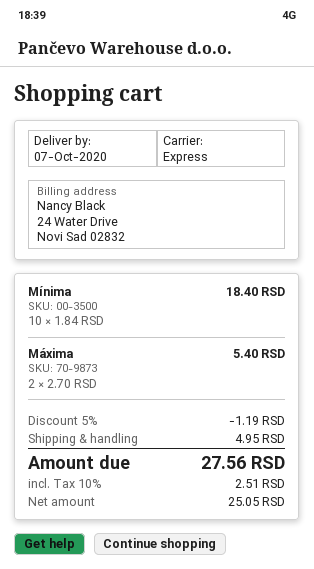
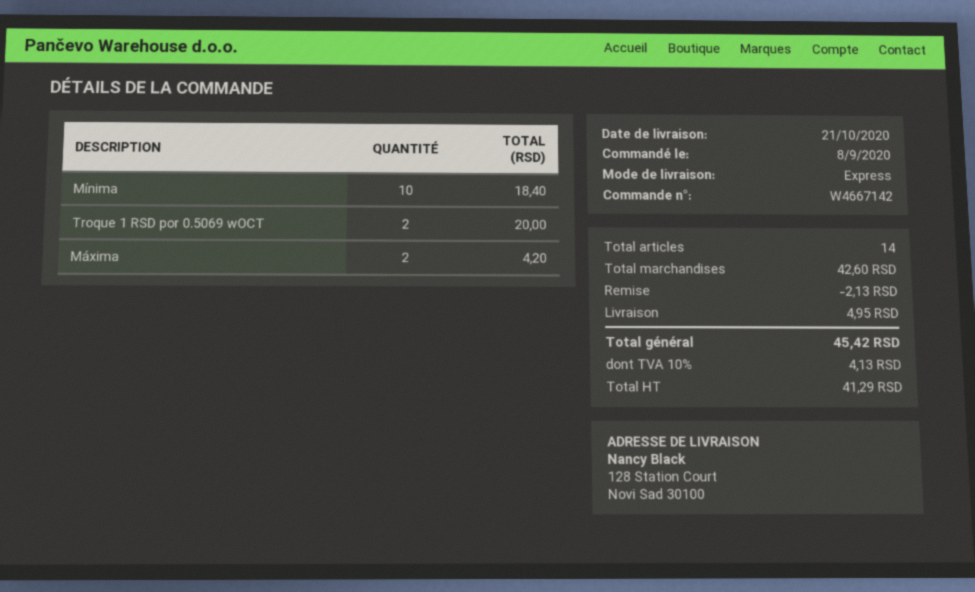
delivery date: 2020-10-07 -> 2020-10-21
Máxima: 2 for 5.40 -> 2 for 4.20
Troque 1 RSD por 0.5069 wOCT: none -> 2 for 20.00
discount: 1.19 -> 2.13
net: 25.05 -> 41.29
tax: 10% = 2.51 -> 10% = 4.13
total: 27.56 -> 45.42

